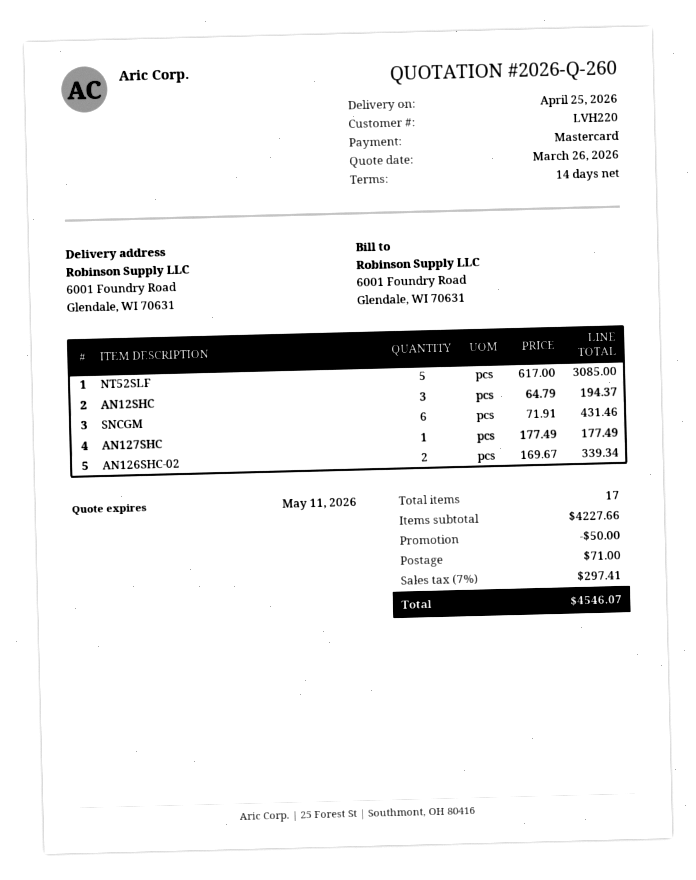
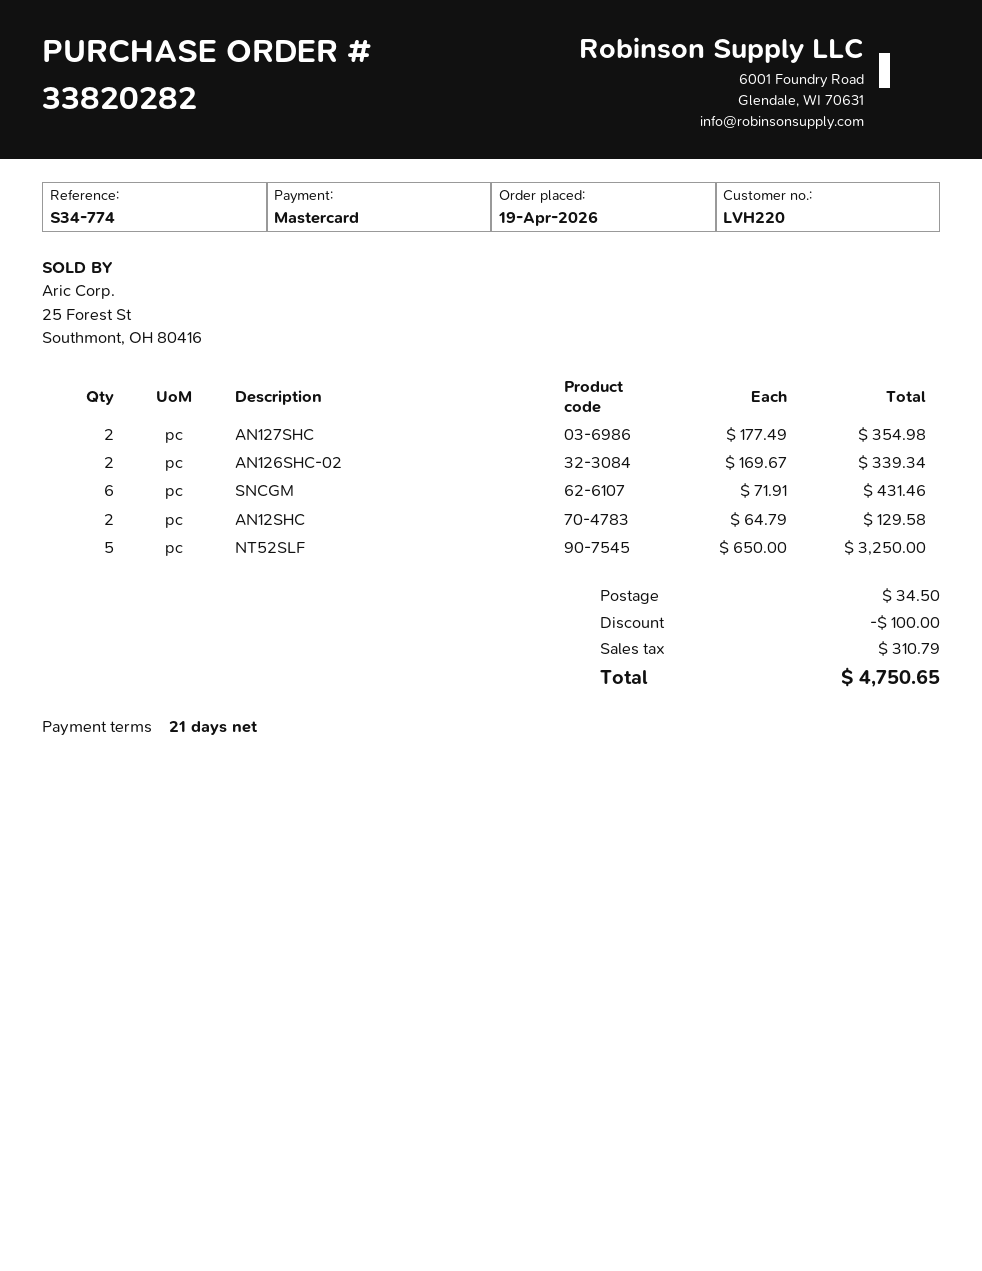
payment terms: 14 days -> 21 days
NT52SLF: 5 x 617.00 = 3085.00 -> 5 x 650.00 = 3250.00
AN12SHC: 3 x 64.79 = 194.37 -> 2 x 64.79 = 129.58
AN127SHC: 1 x 177.49 = 177.49 -> 2 x 177.49 = 354.98
discount: 50.00 -> 100.00
shipping: 71.00 -> 34.50
tax: 297.41 -> 310.79
total: 4546.07 -> 4750.65

